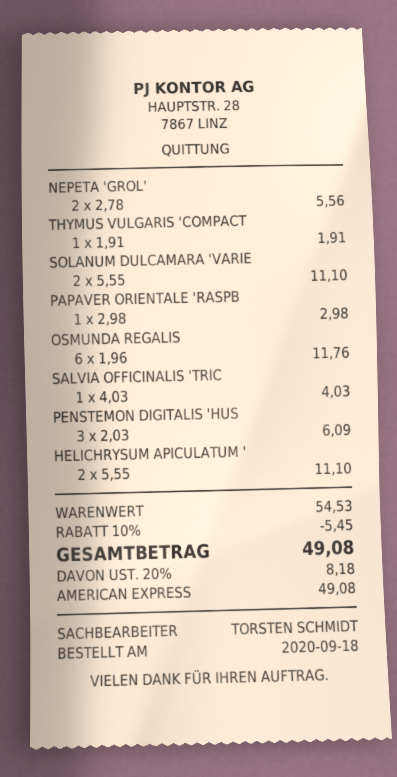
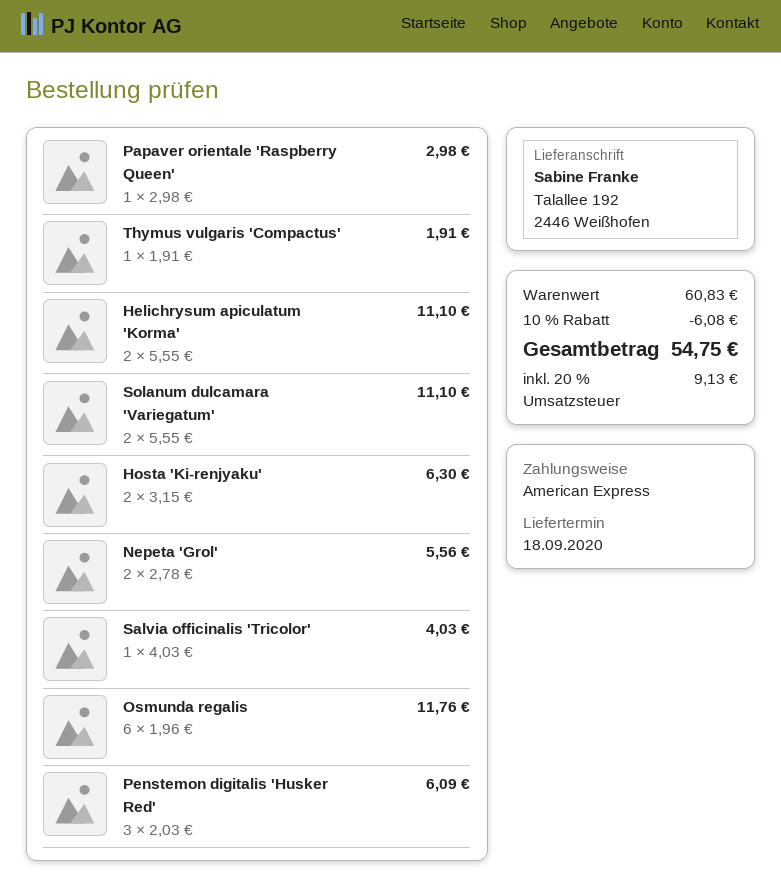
Hosta 'Ki-renjyaku': none -> 2 x 3.15 = 6.30
subtotal: 54.53 -> 60.83
discount: 10% = 5.45 -> 10% = 6.08
tax: 20% = 8.18 -> 20% = 9.13
total: 49.08 -> 54.75

